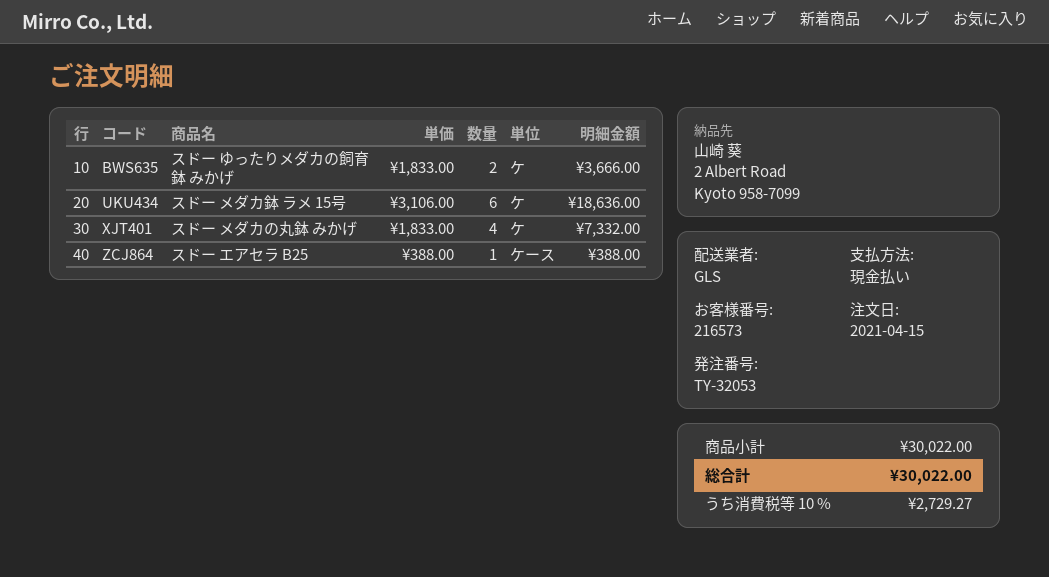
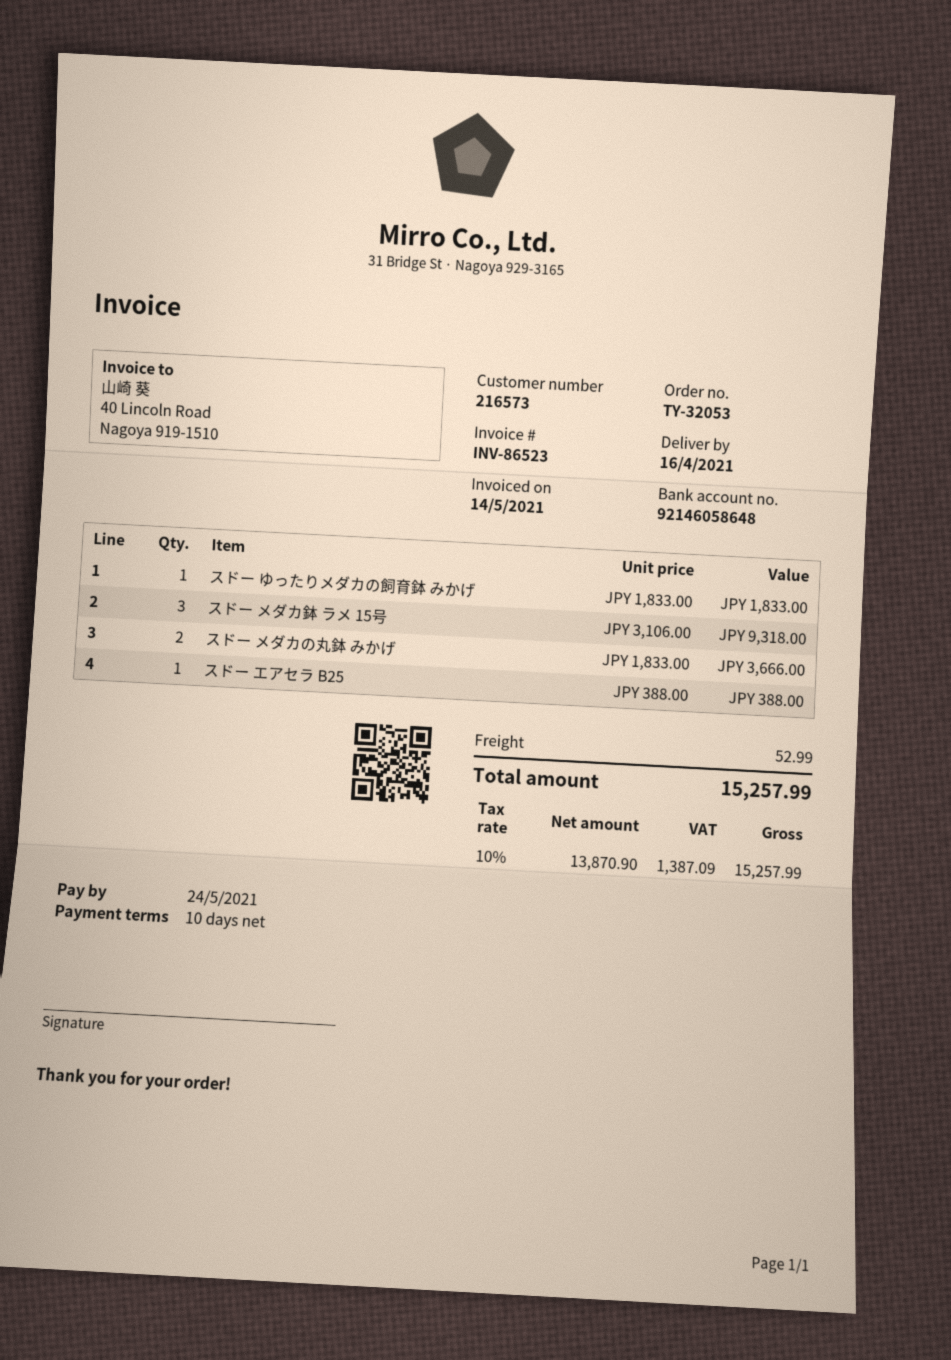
スドー ゆったりメダカの飼育鉢 みかげ: 2 x 1833.00 = 3666.00 -> 1 x 1833.00 = 1833.00
スドー メダカ鉢 ラメ 15号: 6 x 3106.00 = 18636.00 -> 3 x 3106.00 = 9318.00
スドー メダカの丸鉢 みかげ: 4 x 1833.00 = 7332.00 -> 2 x 1833.00 = 3666.00
shipping: none -> 52.99
tax: 10% = 2729.27 -> 10% = 1387.09
total: 30022.00 -> 15257.99

